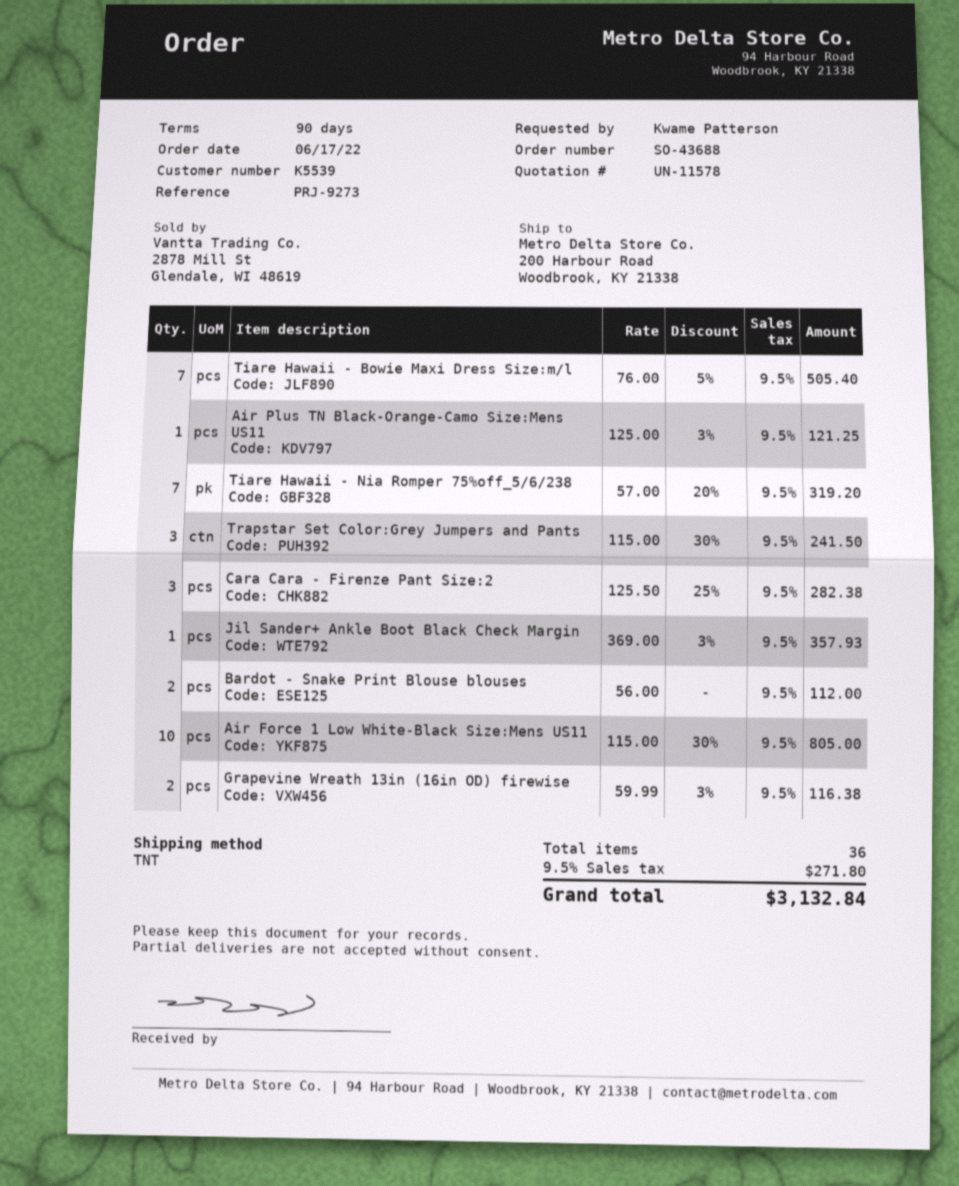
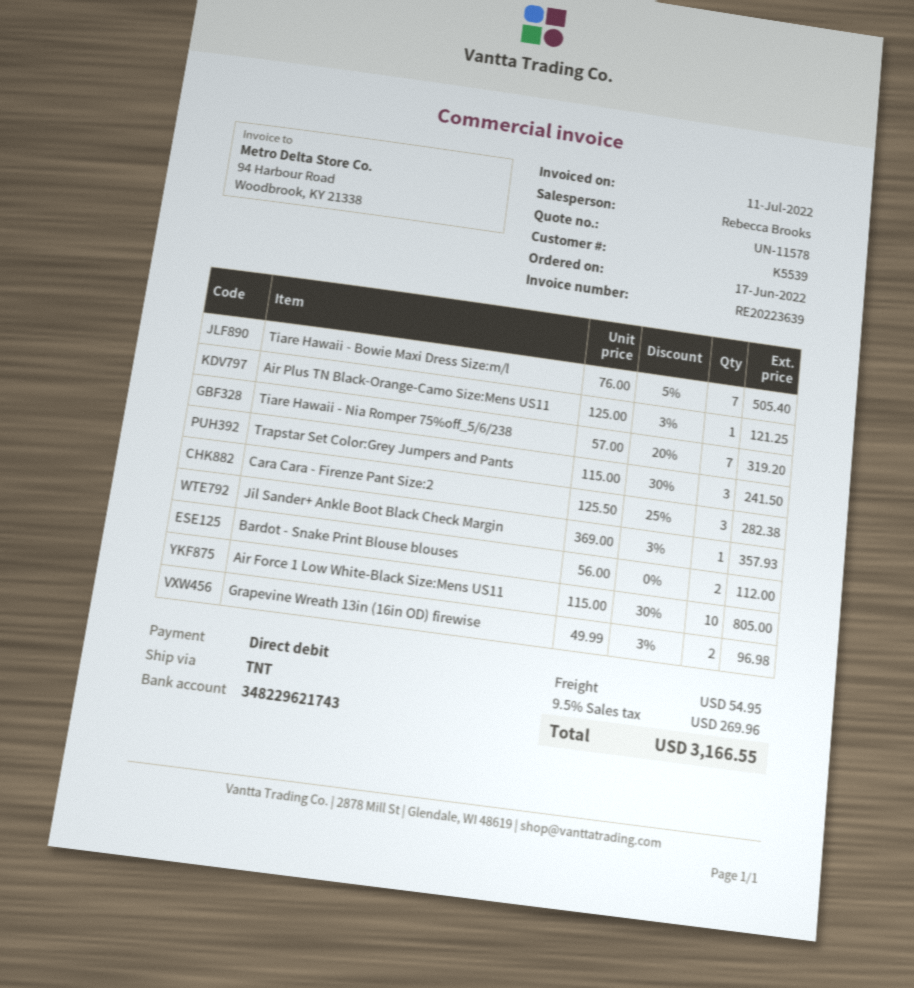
Grapevine Wreath 13in (16in OD) firewise: 2 x 59.99 - 3% = 116.38 -> 2 x 49.99 - 3% = 96.98
shipping: none -> 54.95
tax: 9.5% = 271.80 -> 9.5% = 269.96
total: 3132.84 -> 3166.55

